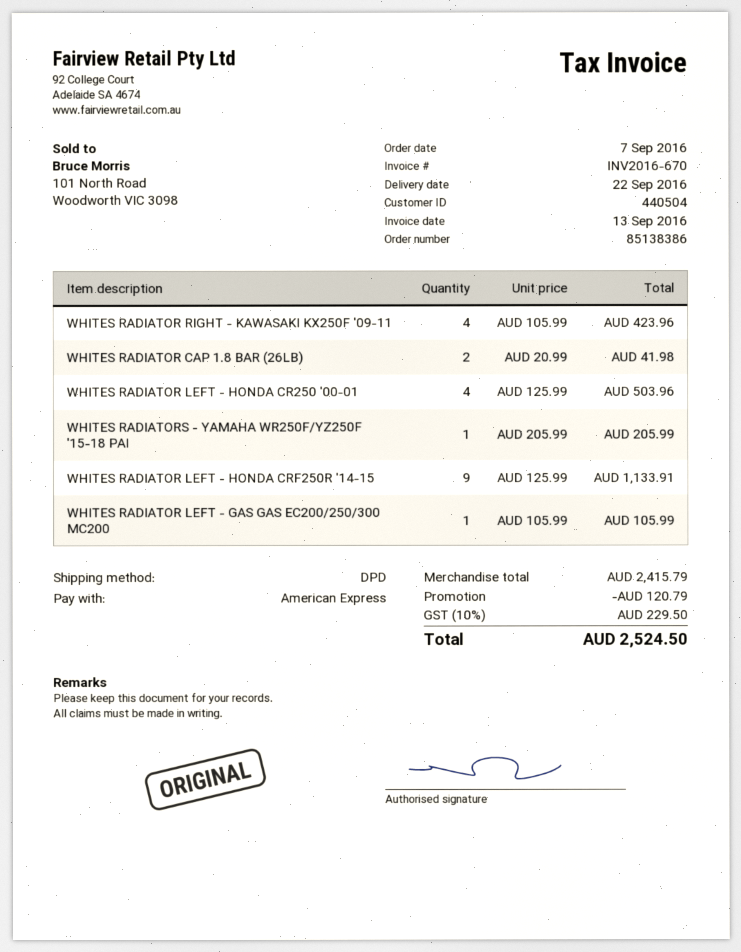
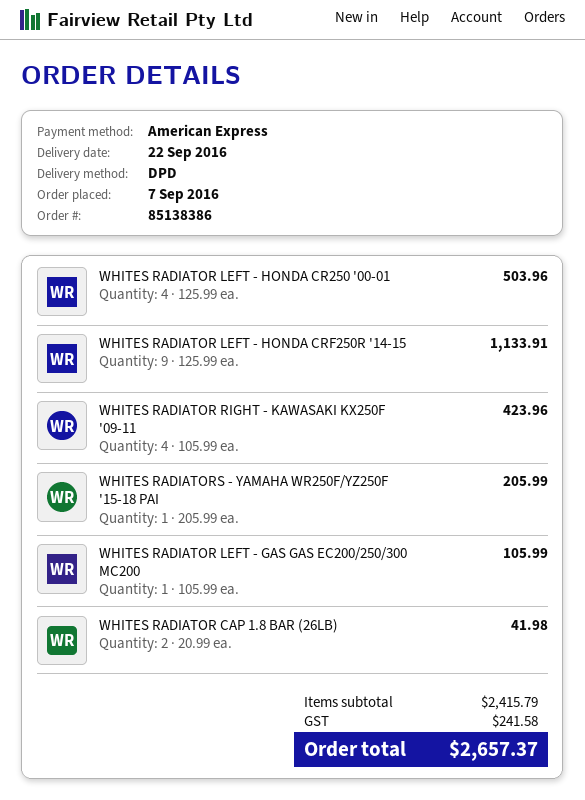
discount: 120.79 -> none
tax: 229.50 -> 241.58
total: 2524.50 -> 2657.37

